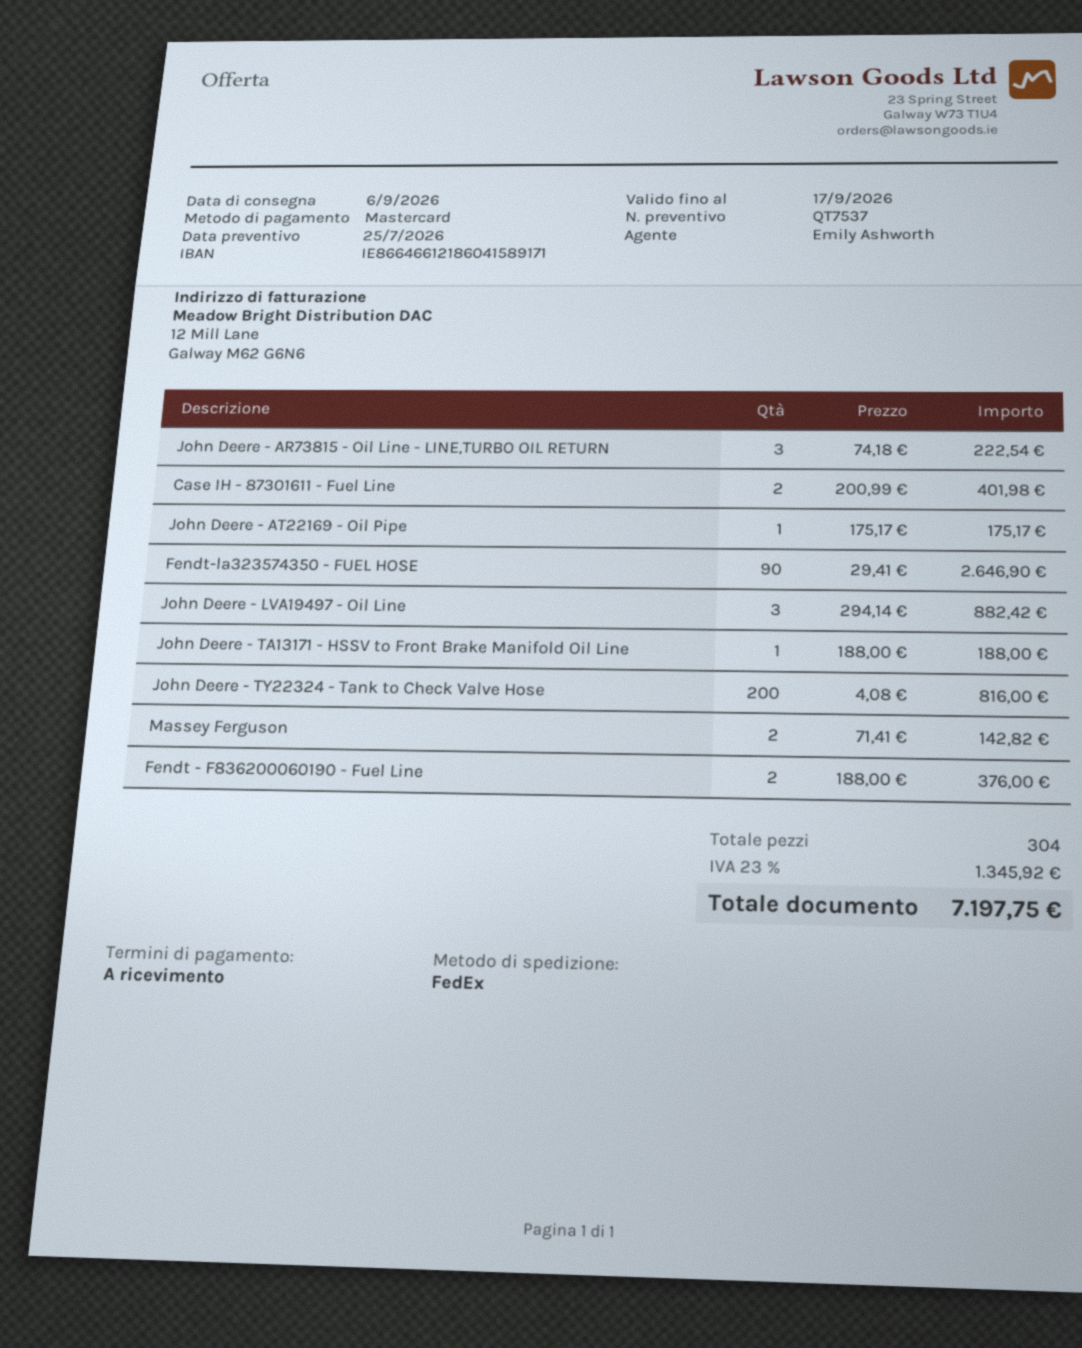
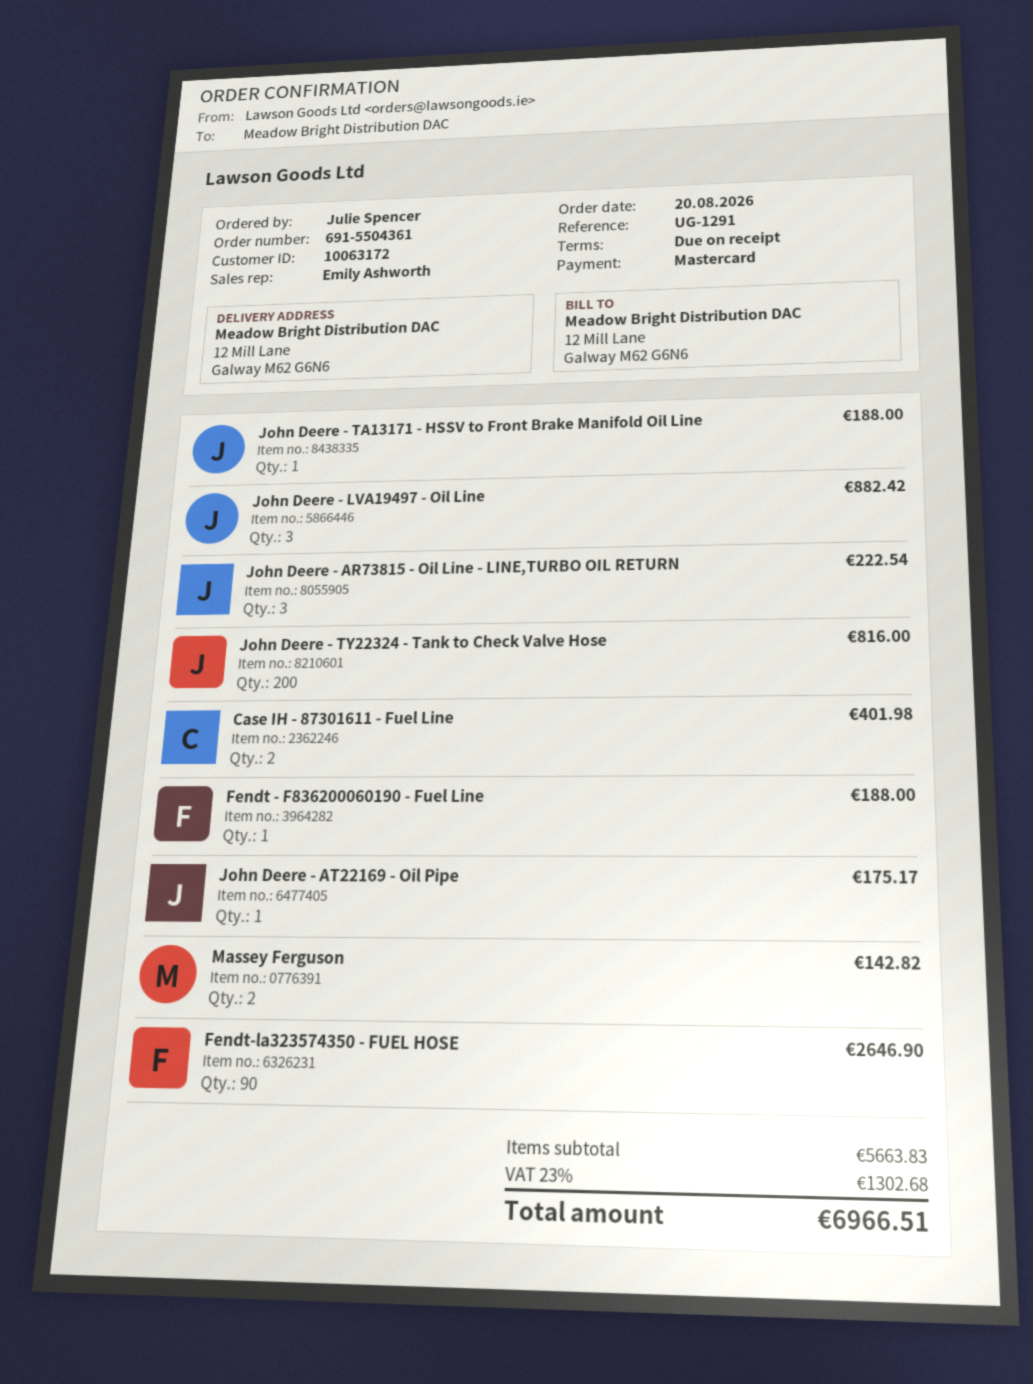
Fendt - F836200060190 - Fuel Line: 2 for 376.00 -> 1 for 188.00
tax: 23% = 1345.92 -> 23% = 1302.68
total: 7197.75 -> 6966.51

